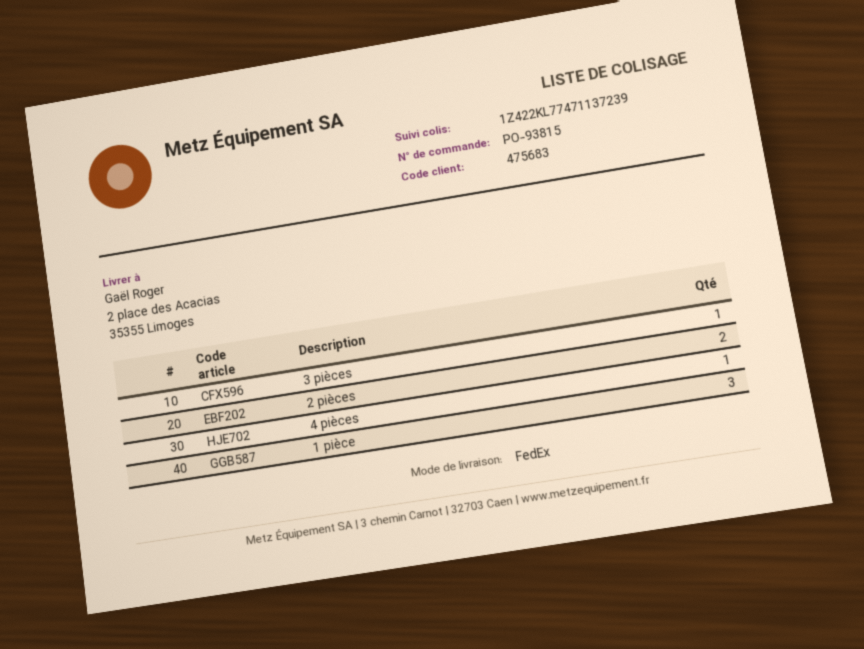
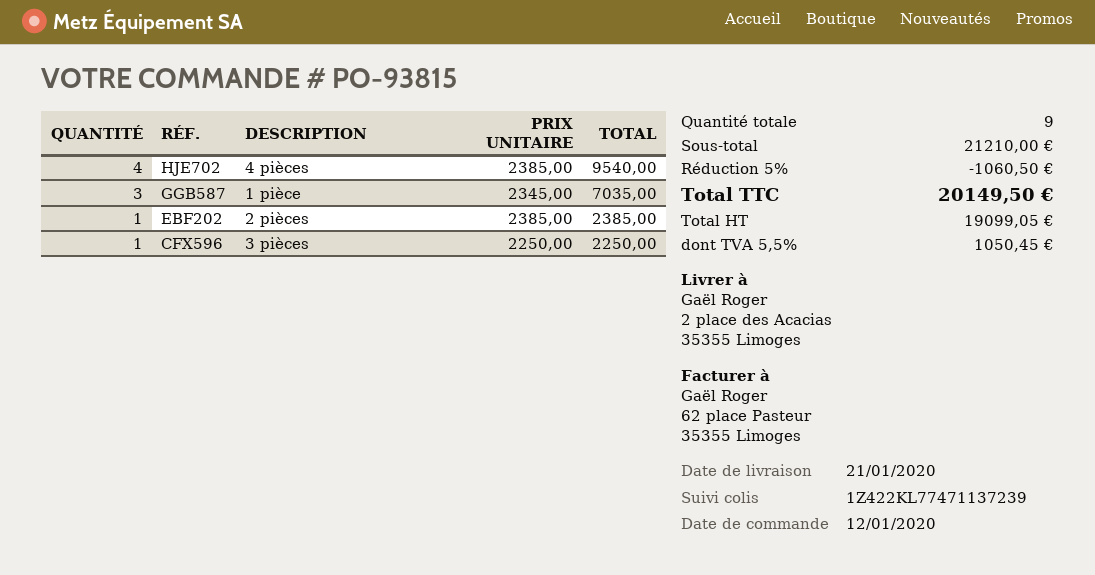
2 pièces: 2 -> 1
4 pièces: 1 -> 4

